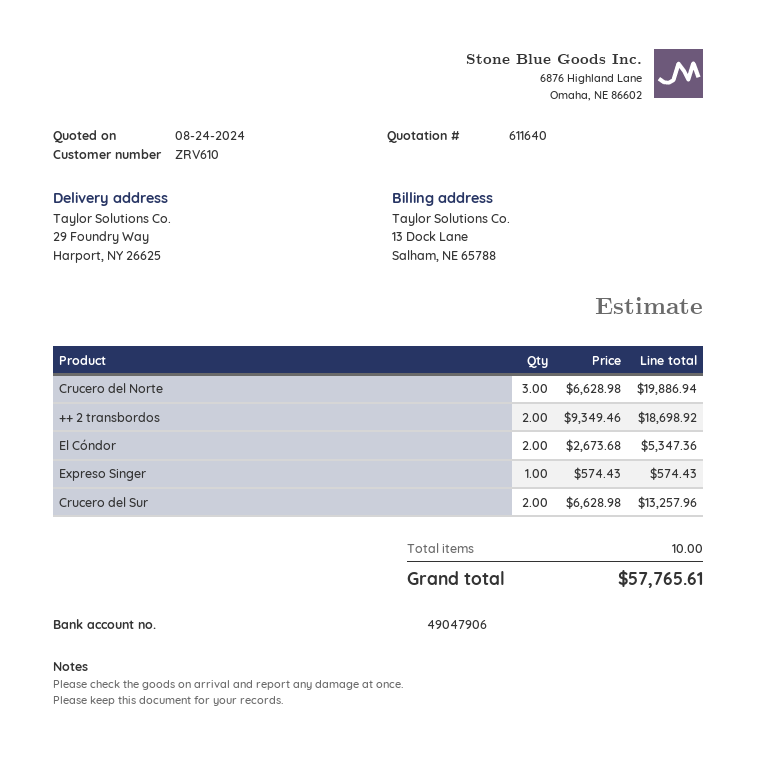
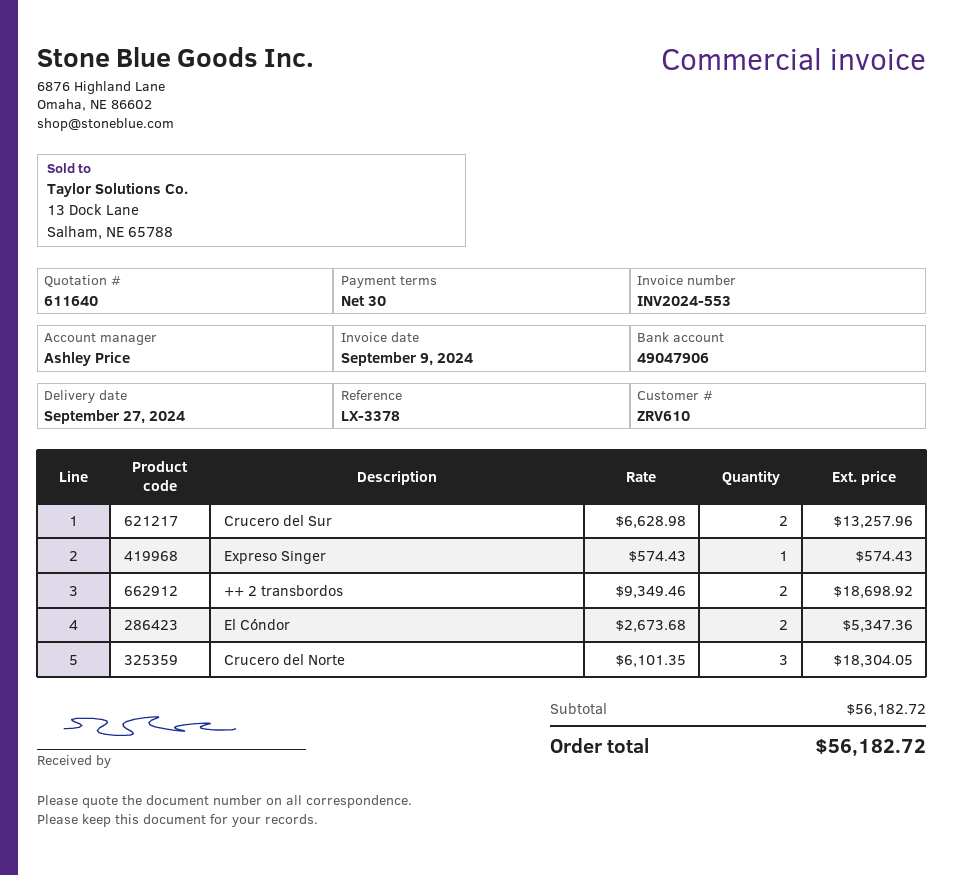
Crucero del Norte: 3 x 6628.98 = 19886.94 -> 3 x 6101.35 = 18304.05
total: 57765.61 -> 56182.72

